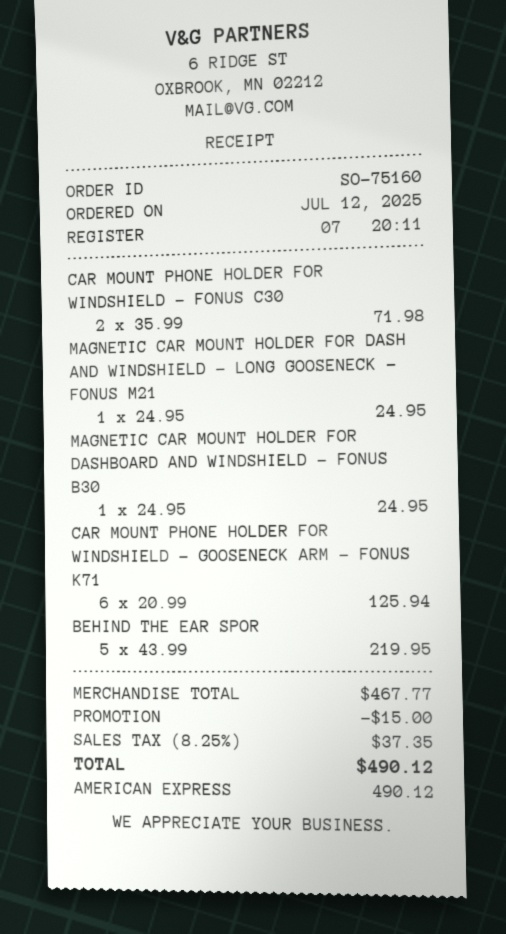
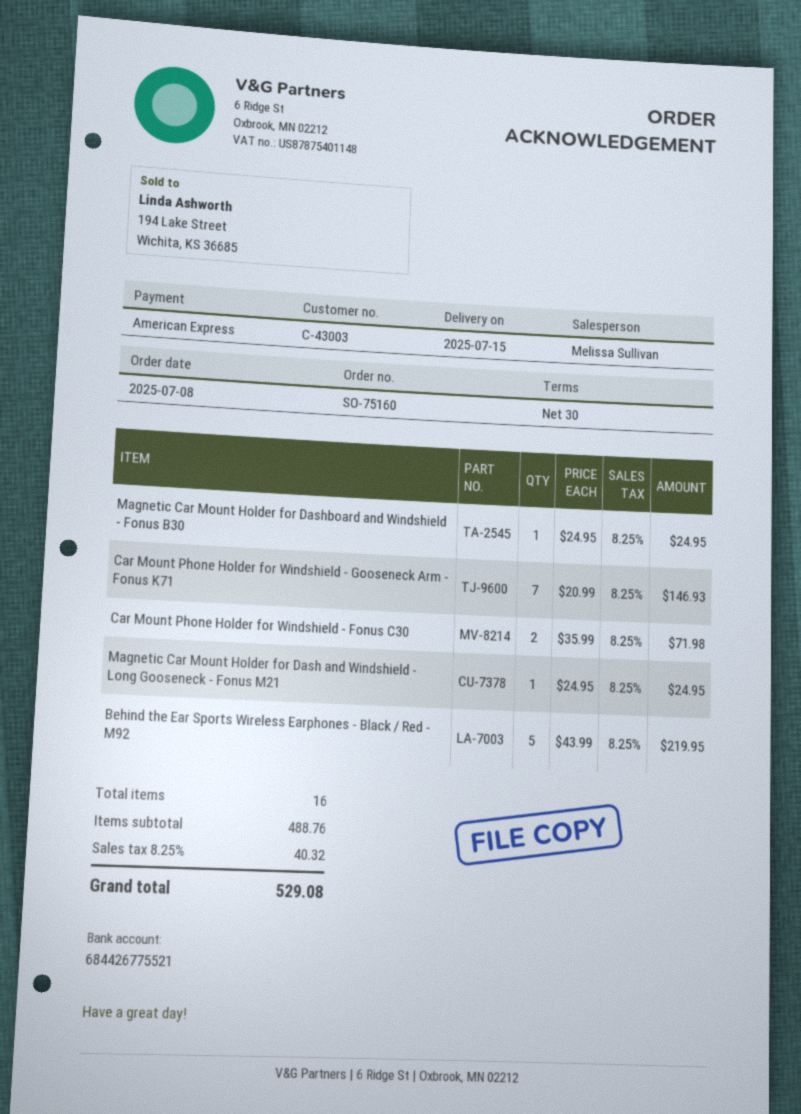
order date: 2025-07-12 -> 2025-07-08
CAR MOUNT PHONE HOLDER FOR WINDSHIELD - GOOSENECK ARM - FONUS K71: 6 x 20.99 = 125.94 -> 7 x 20.99 = 146.93
subtotal: 467.77 -> 488.76
discount: 15.00 -> none
tax: 8.25% = 37.35 -> 8.25% = 40.32
total: 490.12 -> 529.08

